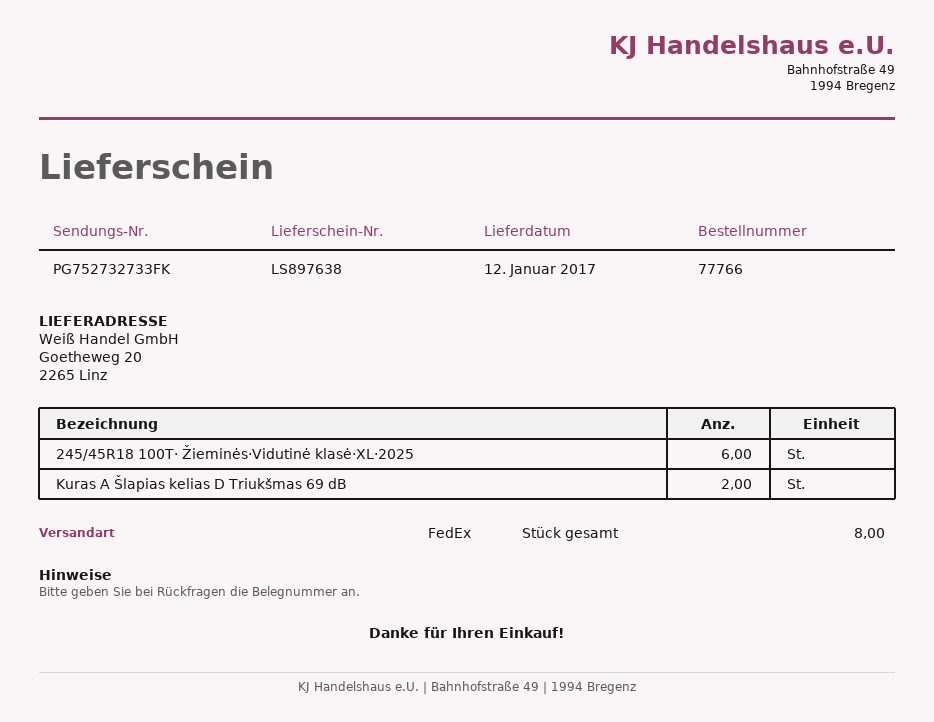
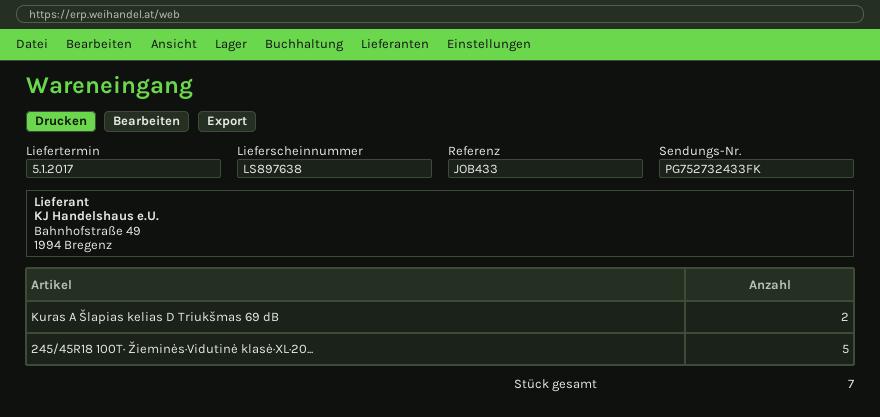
delivery date: 2017-01-12 -> 2017-01-05
tracking number: PG752732733FK -> PG752732433FK
245/45R18 100T· Žieminės·Vidutinė klasė·XL·2025: 6 -> 5
total quantity: 8 -> 7

